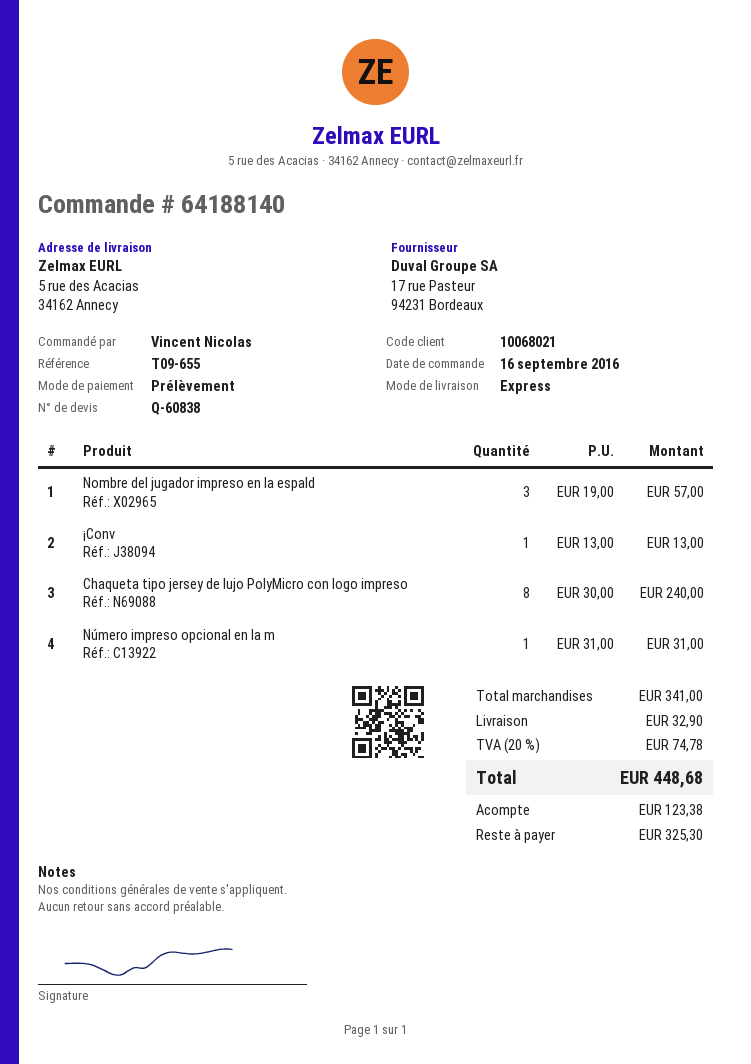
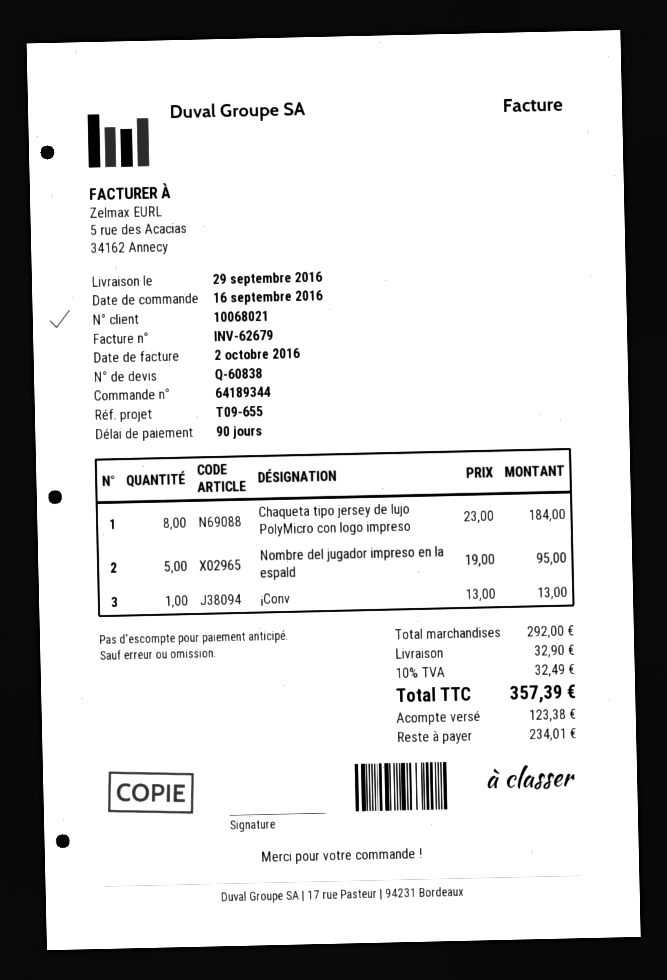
order number: 64188140 -> 64189344
Nombre del jugador impreso en la espald: 3 x 19.00 = 57.00 -> 5 x 19.00 = 95.00
Chaqueta tipo jersey de lujo PolyMicro con logo impreso: 8 x 30.00 = 240.00 -> 8 x 23.00 = 184.00
Número impreso opcional en la m: 1 x 31.00 = 31.00 -> none
subtotal: 341.00 -> 292.00
tax: 20% = 74.78 -> 10% = 32.49
total: 448.68 -> 357.39
balance: 325.30 -> 234.01

